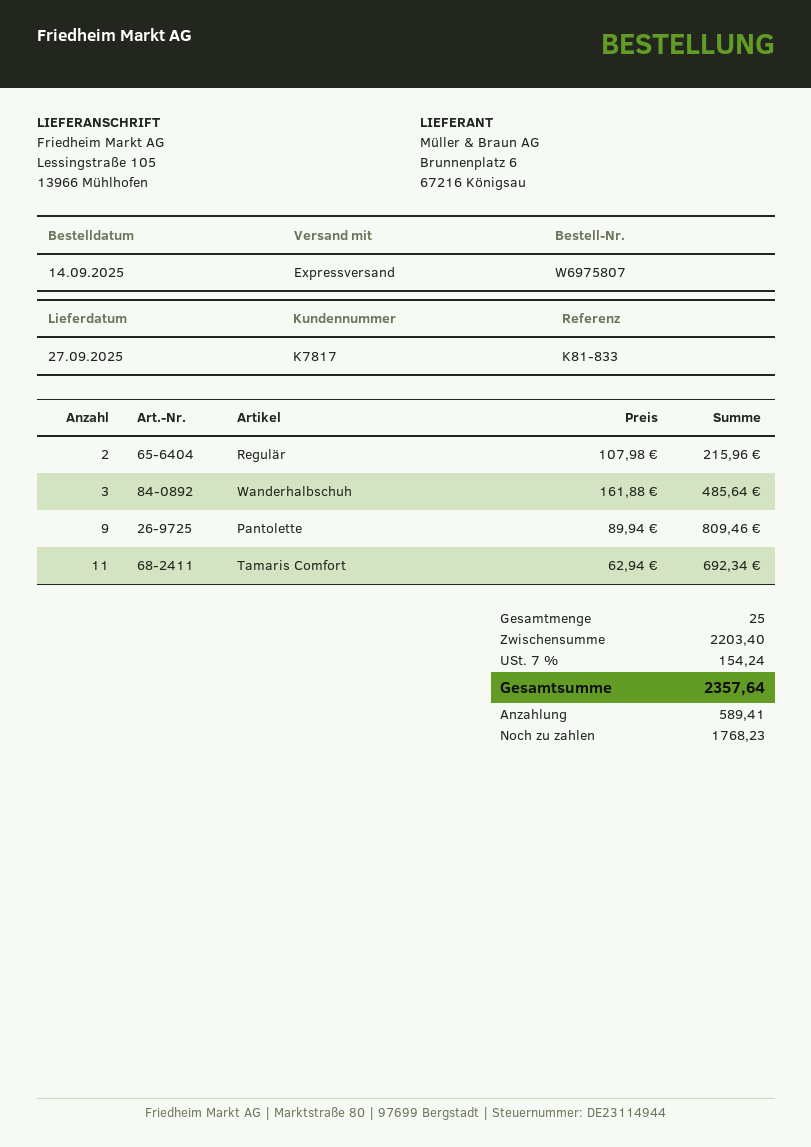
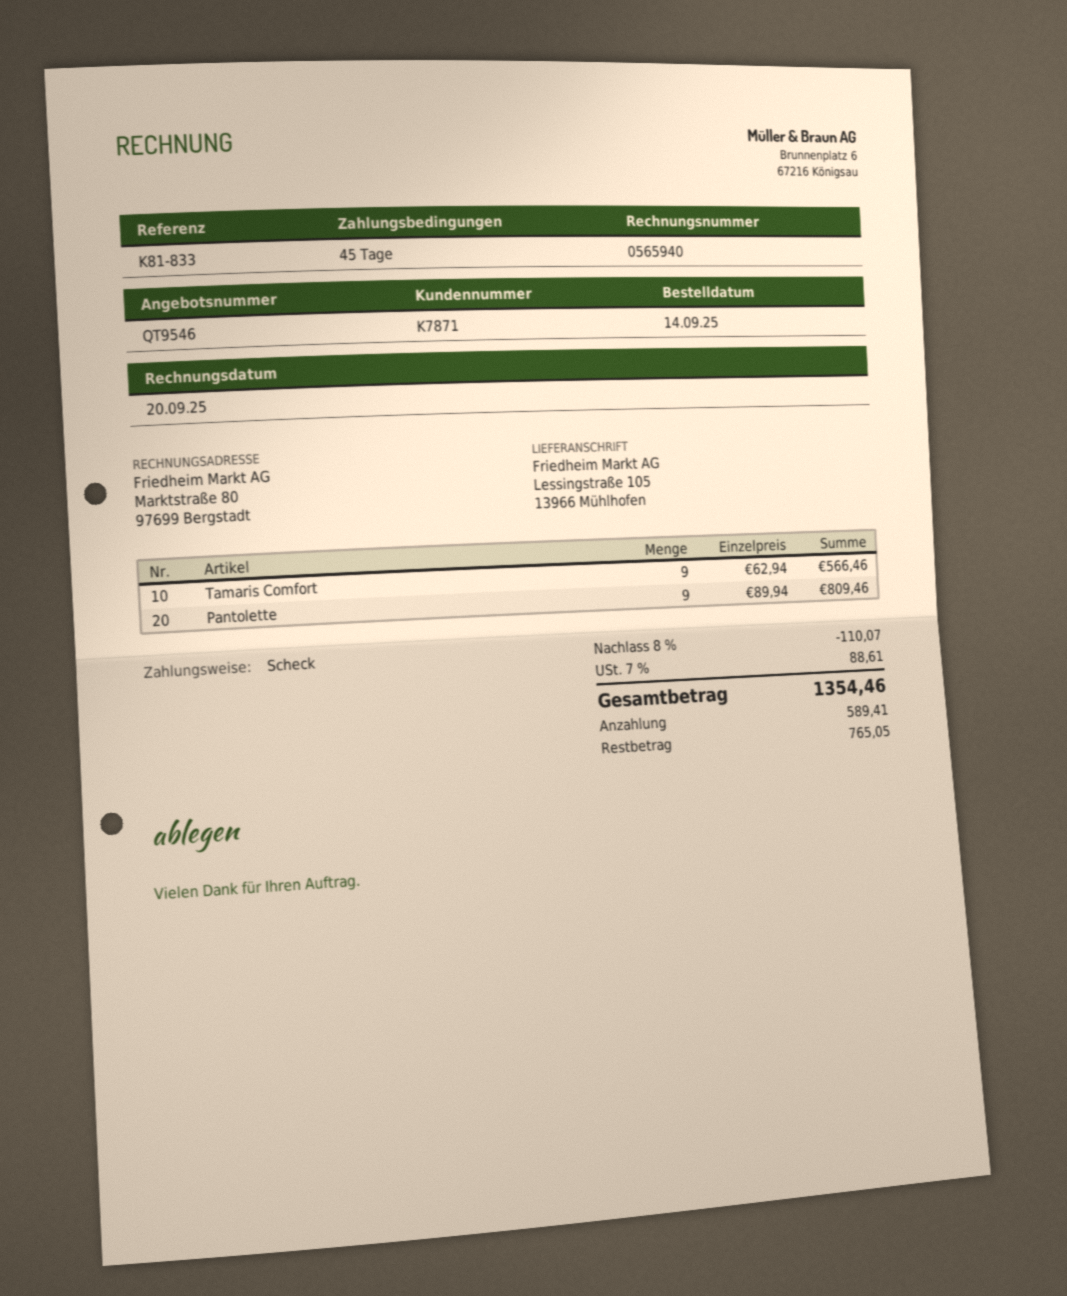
customer number: K7817 -> K7871
Regulär: 2 x 107.98 = 215.96 -> none
Wanderhalbschuh: 3 x 161.88 = 485.64 -> none
Tamaris Comfort: 11 x 62.94 = 692.34 -> 9 x 62.94 = 566.46
discount: none -> 8% = 110.07
tax: 7% = 154.24 -> 7% = 88.61
total: 2357.64 -> 1354.46
balance: 1768.23 -> 765.05

